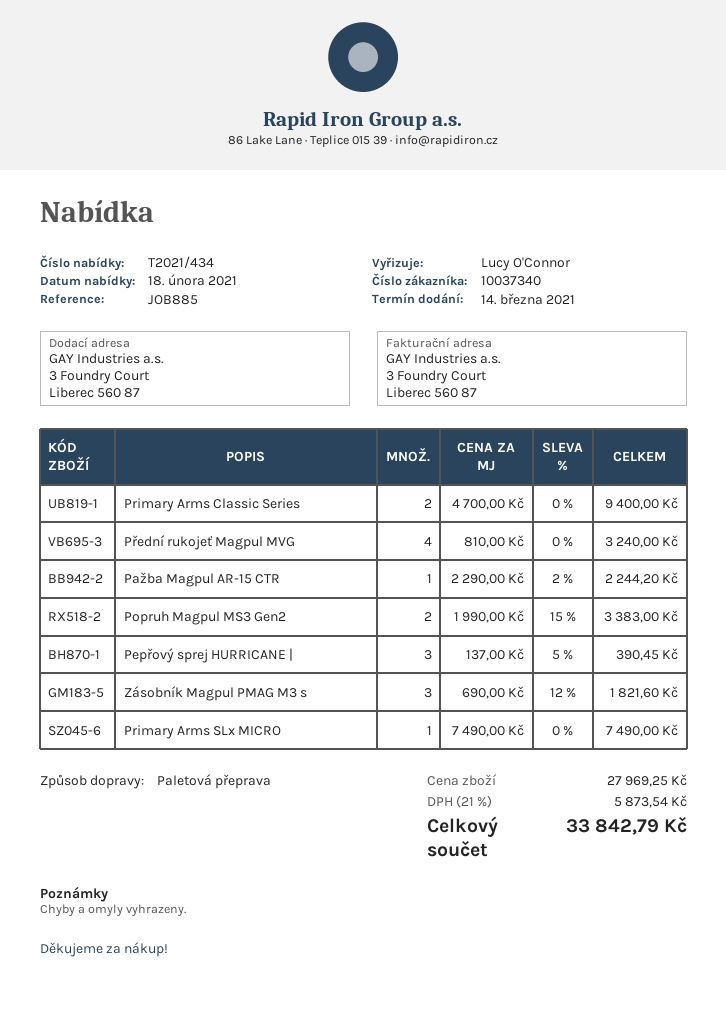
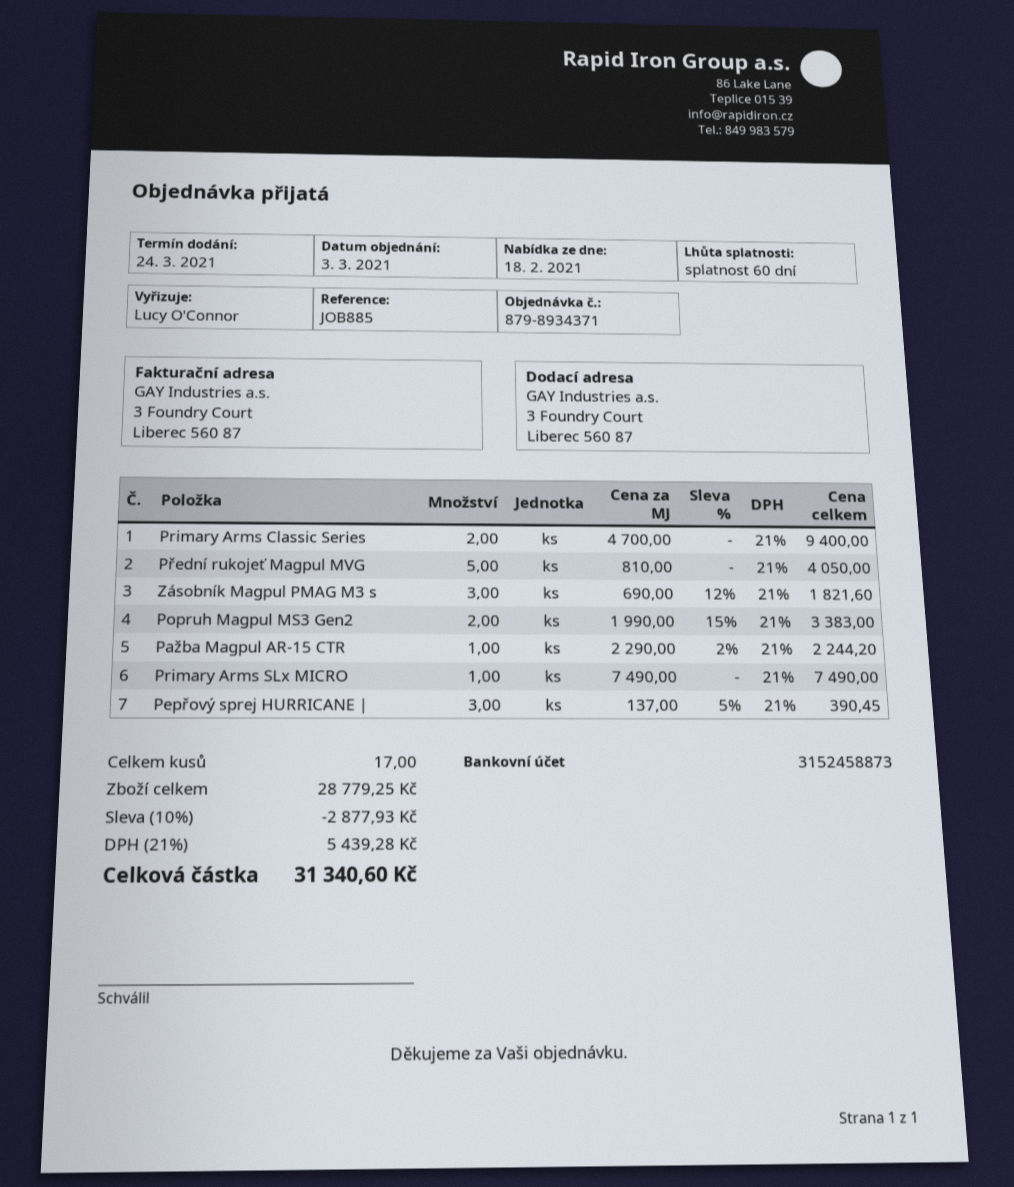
delivery date: 2021-03-14 -> 2021-03-24
Přední rukojeť Magpul MVG: 4 x 810.00 = 3240.00 -> 5 x 810.00 = 4050.00
subtotal: 27969.25 -> 28779.25
discount: none -> 10% = 2877.93
tax: 21% = 5873.54 -> 21% = 5439.28
total: 33842.79 -> 31340.60

